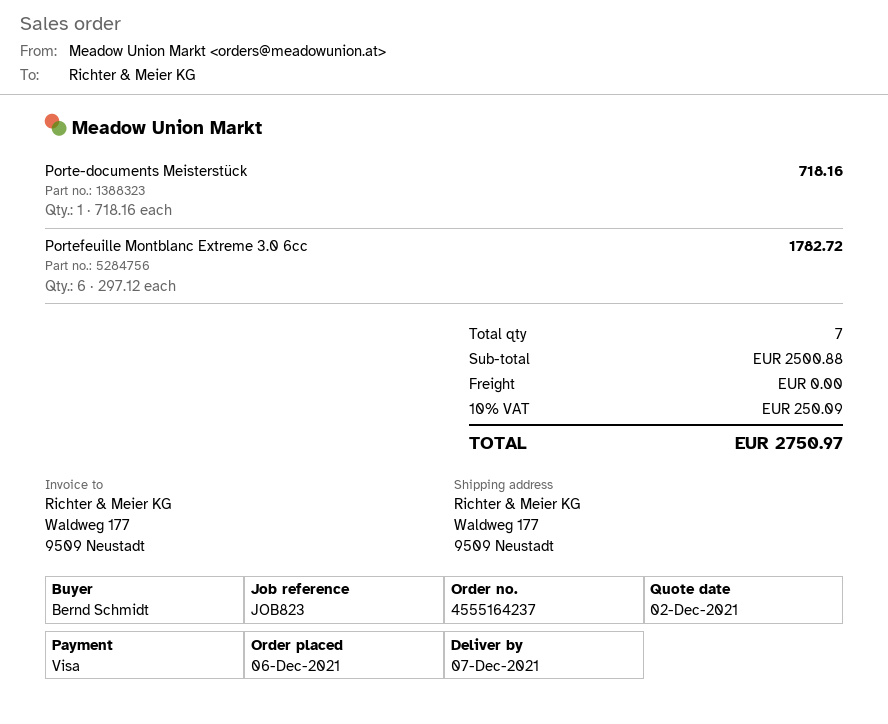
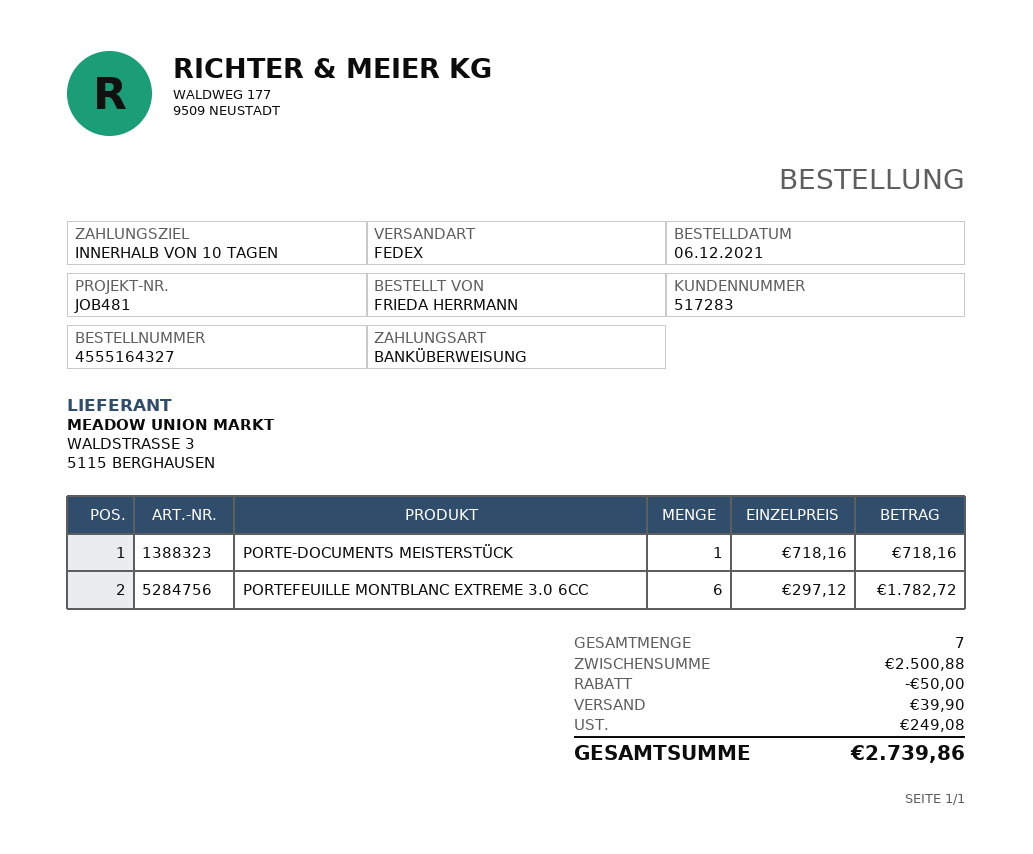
order number: 4555164237 -> 4555164327
reference: JOB823 -> JOB481
ordered by: Bernd Schmidt -> FRIEDA HERRMANN
payment method: Visa -> bank transfer
discount: none -> 50.00
shipping: 0.00 -> 39.90
tax: 250.09 -> 249.08
total: 2750.97 -> 2739.86

